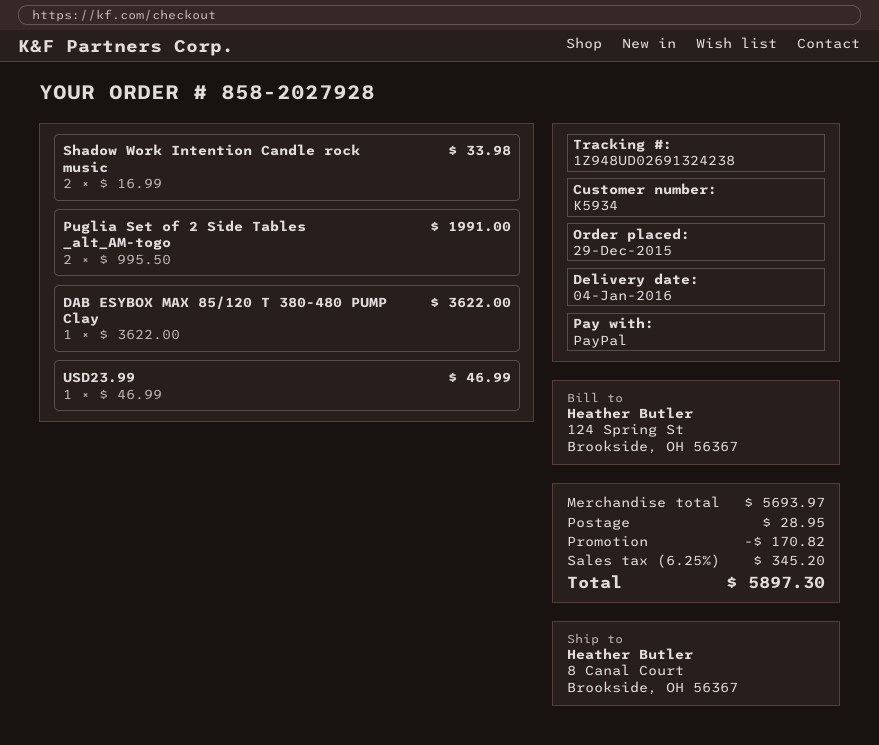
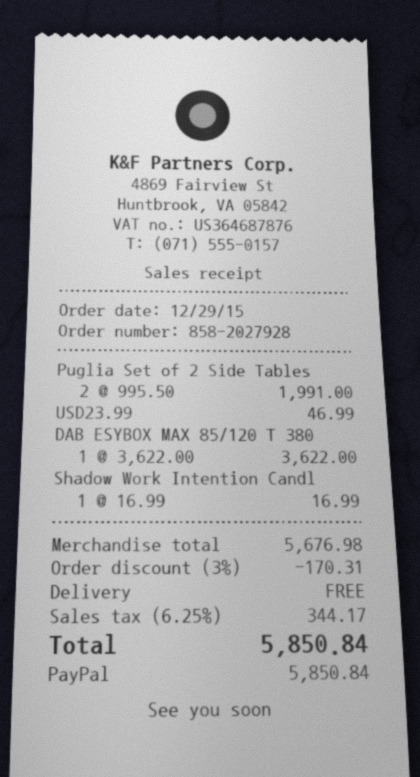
Shadow Work Intention Candle rock music: 2 x 16.99 = 33.98 -> 1 x 16.99 = 16.99
subtotal: 5693.97 -> 5676.98
discount: 170.82 -> 170.31
shipping: 28.95 -> 0.00
tax: 6.25% = 345.20 -> 6.25% = 344.17
total: 5897.30 -> 5850.84

